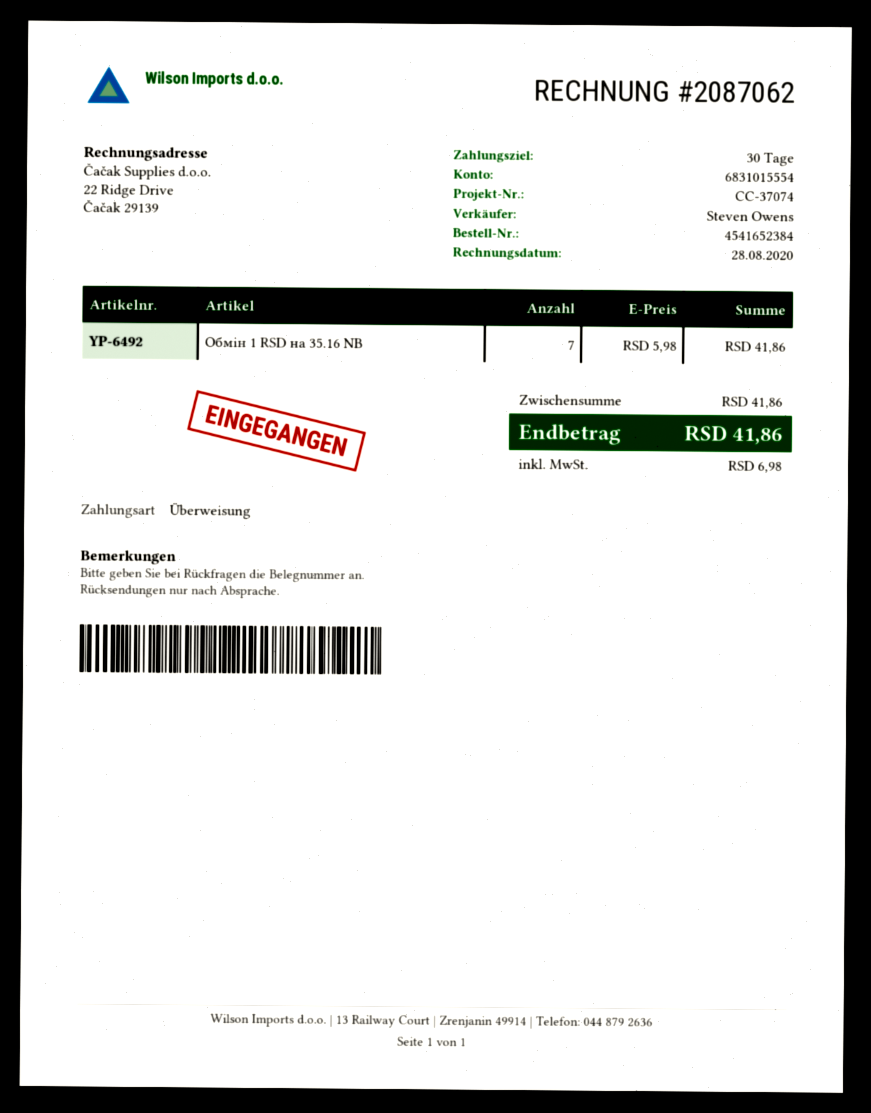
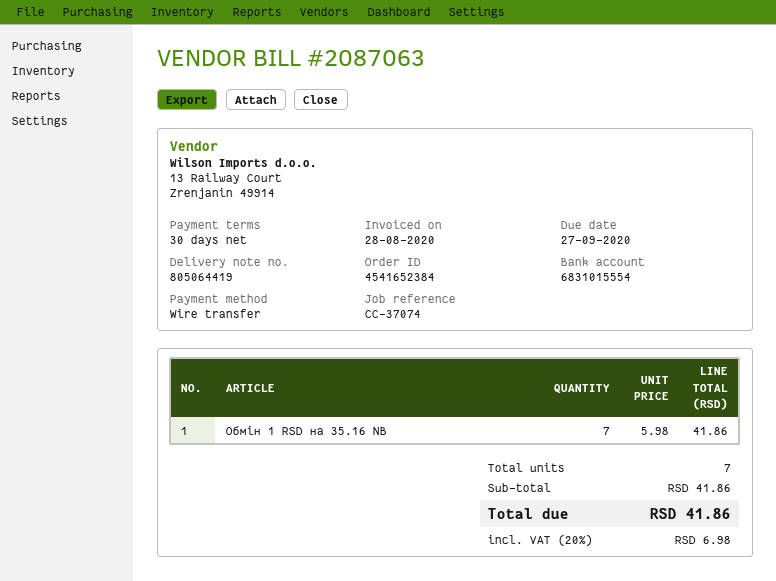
invoice number: 2087062 -> 2087063

